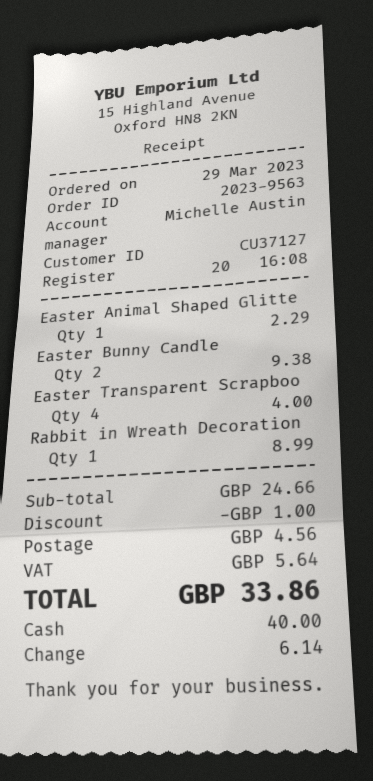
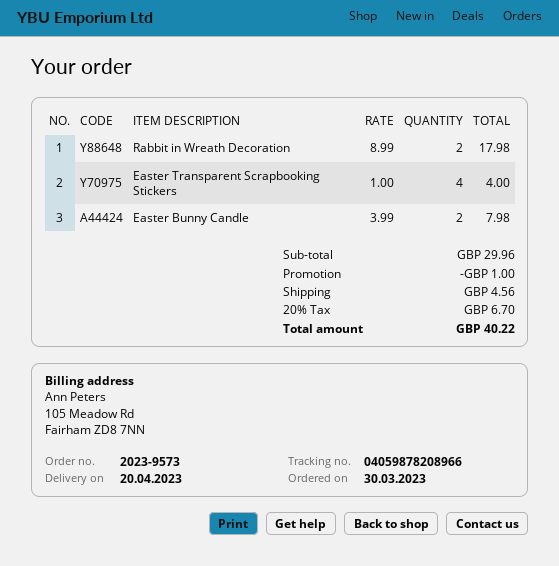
order number: 2023-9563 -> 2023-9573
order date: 2023-03-29 -> 2023-03-30
Easter Animal Shaped Glitte: 1 for 2.29 -> none
Easter Bunny Candle: 2 for 9.38 -> 2 for 7.98
Rabbit in Wreath Decoration: 1 for 8.99 -> 2 for 17.98
subtotal: 24.66 -> 29.96
tax: 5.64 -> 6.70
total: 33.86 -> 40.22

